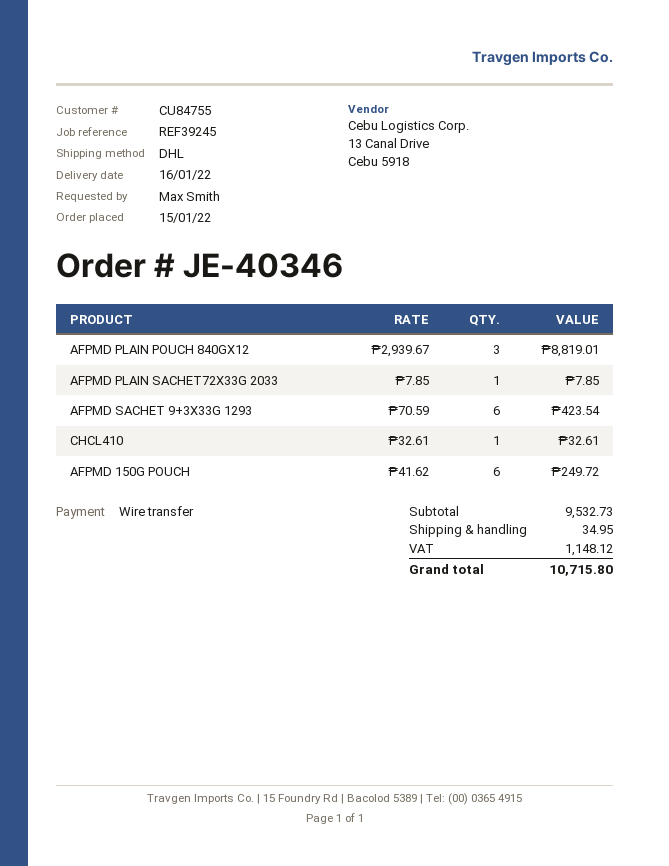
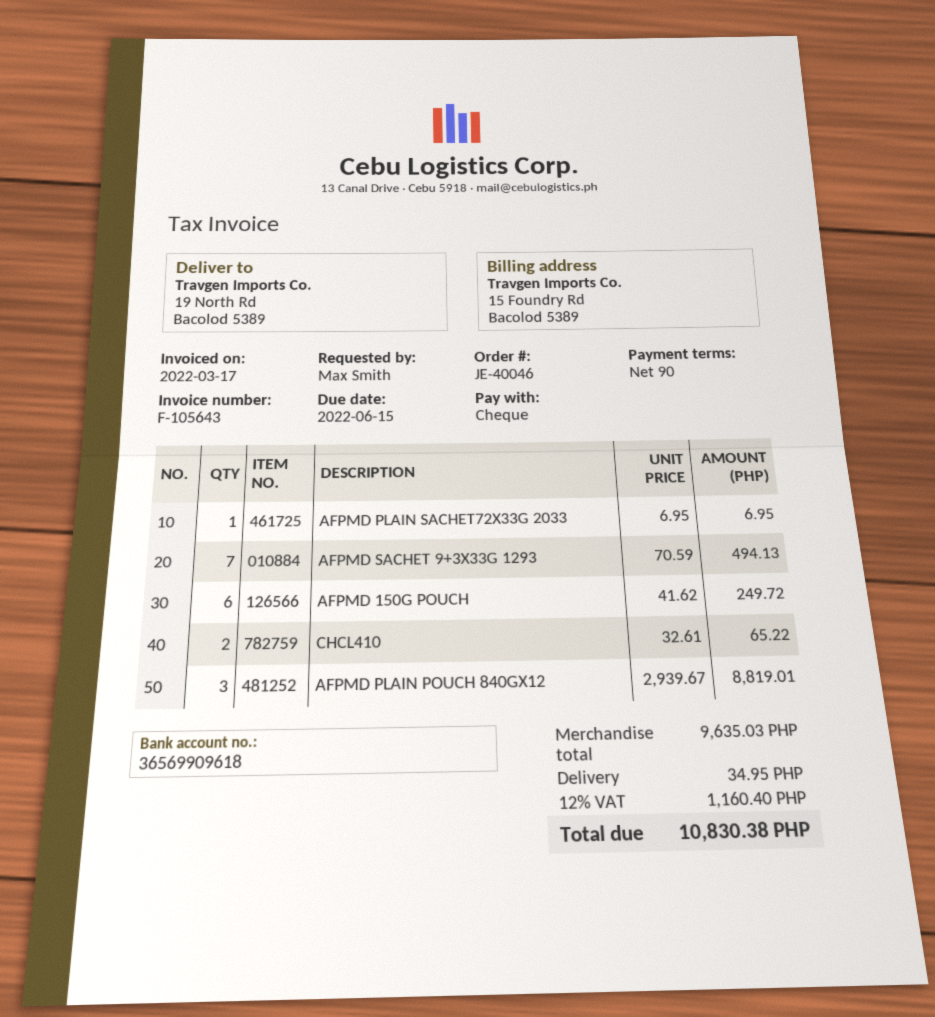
order number: JE-40346 -> JE-40046
payment method: bank transfer -> cheque
AFPMD PLAIN SACHET72X33G 2033: 1 x 7.85 = 7.85 -> 1 x 6.95 = 6.95
AFPMD SACHET 9+3X33G 1293: 6 x 70.59 = 423.54 -> 7 x 70.59 = 494.13
CHCL410: 1 x 32.61 = 32.61 -> 2 x 32.61 = 65.22
subtotal: 9532.73 -> 9635.03
tax: 1148.12 -> 1160.40
total: 10715.80 -> 10830.38

